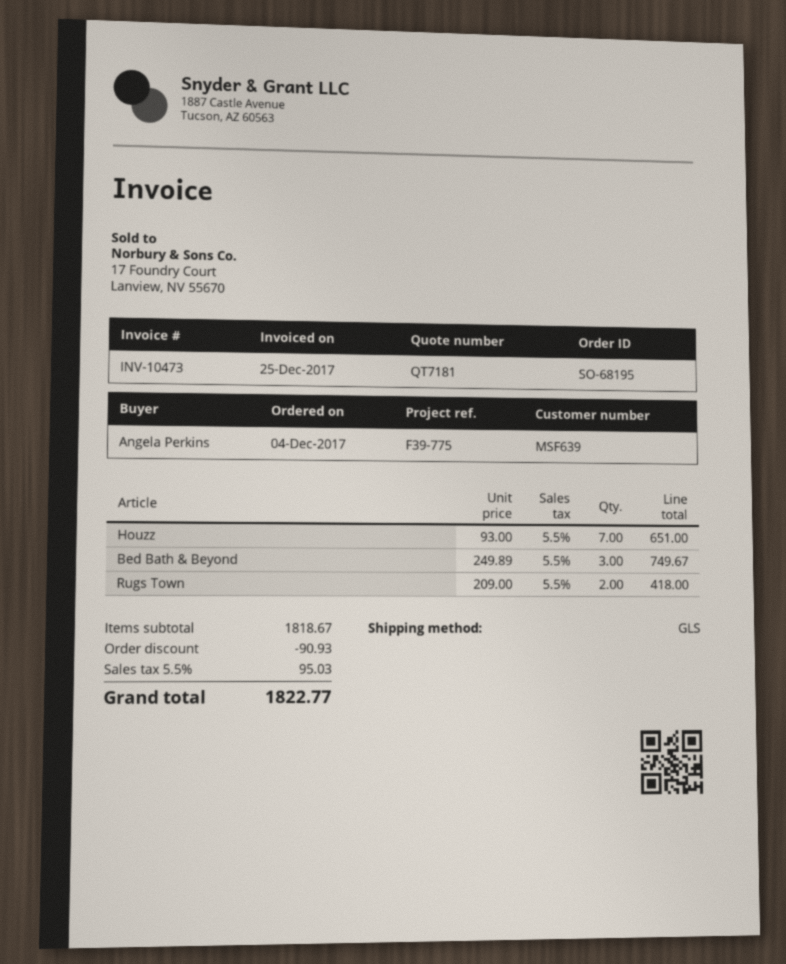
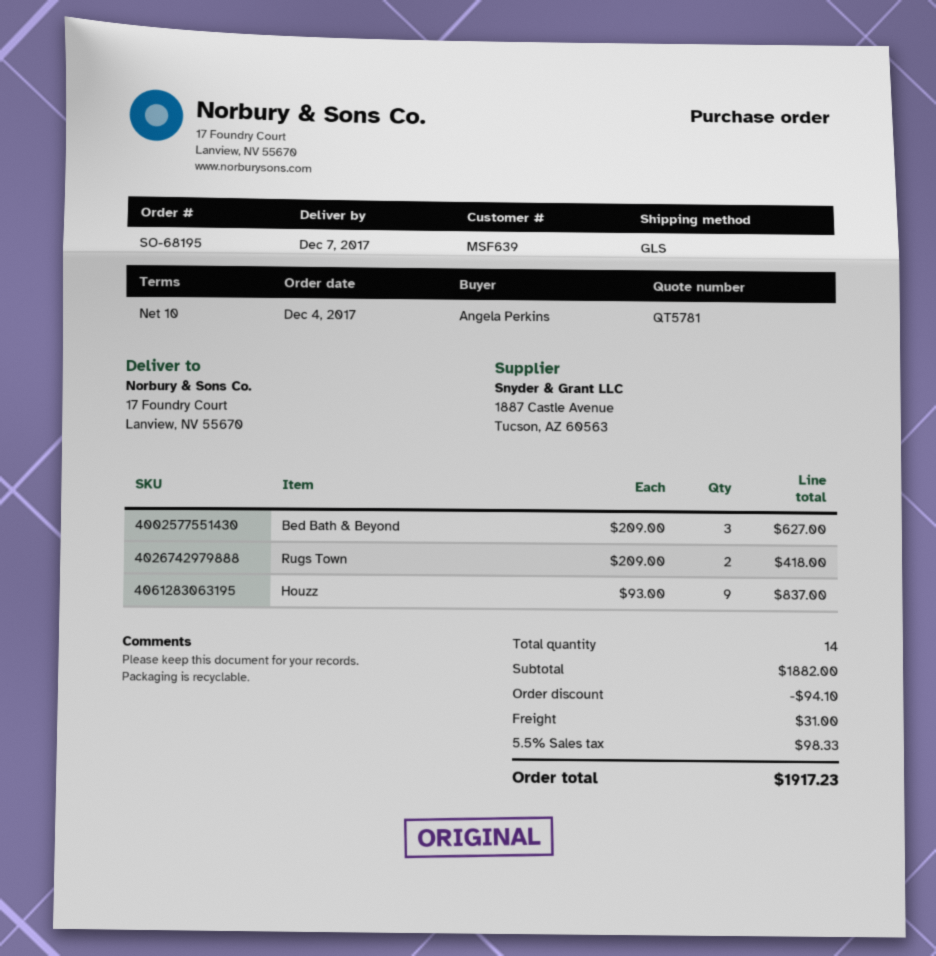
quote number: QT7181 -> QT5781
Houzz: 7 x 93.00 = 651.00 -> 9 x 93.00 = 837.00
Bed Bath & Beyond: 3 x 249.89 = 749.67 -> 3 x 209.00 = 627.00
subtotal: 1818.67 -> 1882.00
discount: 90.93 -> 94.10
shipping: none -> 31.00
tax: 5.5% = 95.03 -> 5.5% = 98.33
total: 1822.77 -> 1917.23

